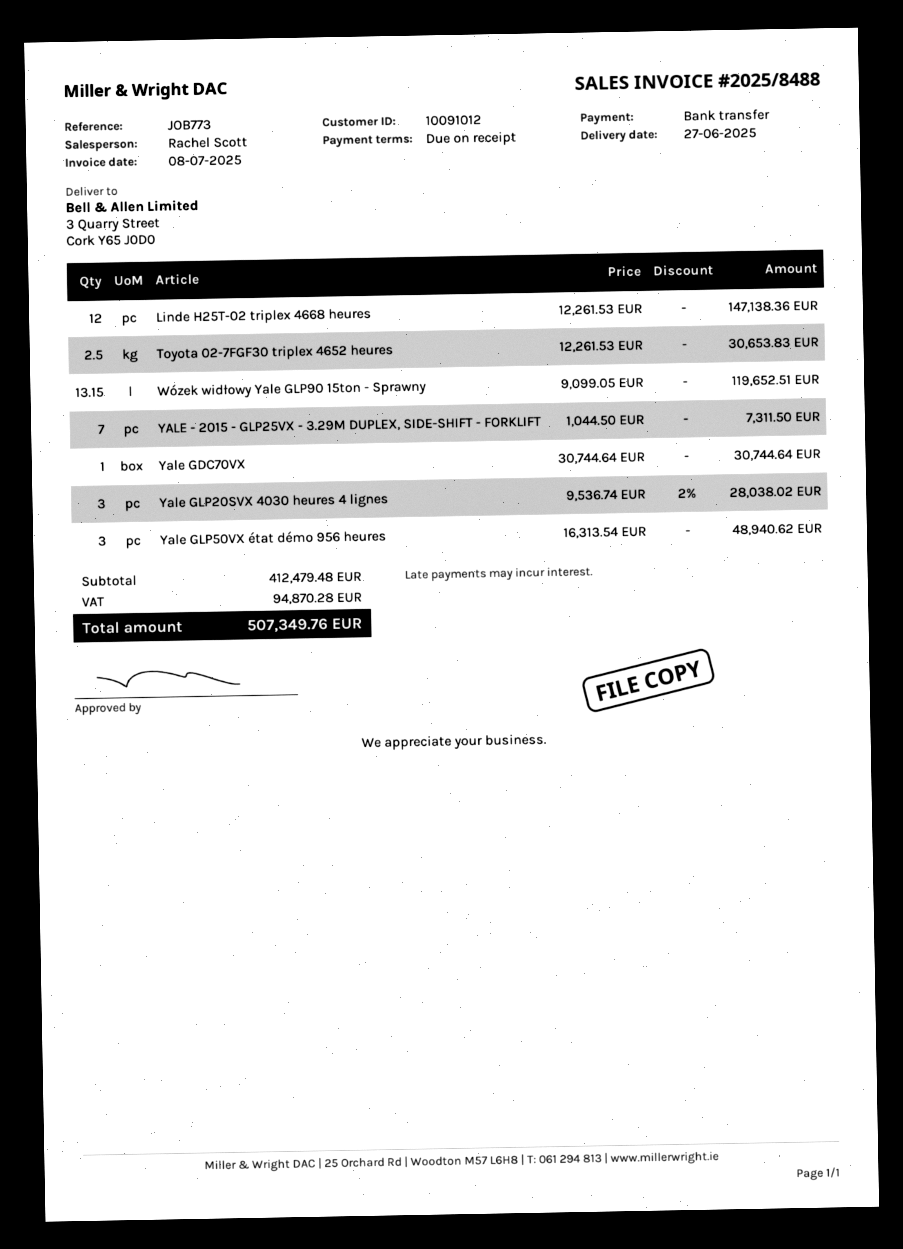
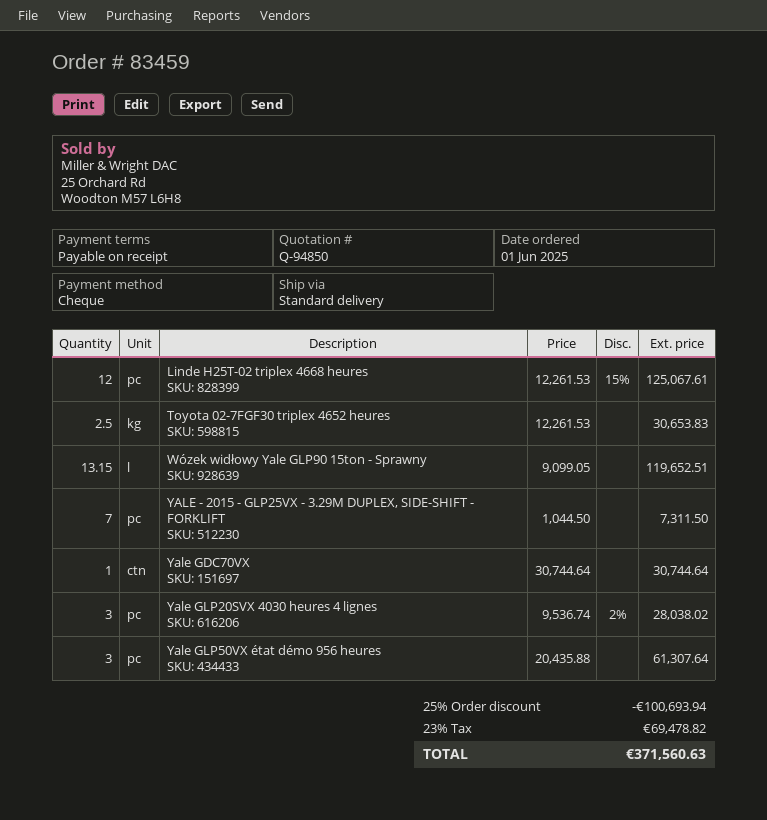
payment method: bank transfer -> cheque
Linde H25T-02 triplex 4668 heures: 12 x 12261.53 = 147138.36 -> 12 x 12261.53 - 15% = 125067.61
Yale GLP50VX état démo 956 heures: 3 x 16313.54 = 48940.62 -> 3 x 20435.88 = 61307.64
discount: none -> 25% = 100693.94
tax: 94870.28 -> 69478.82
total: 507349.76 -> 371560.63

